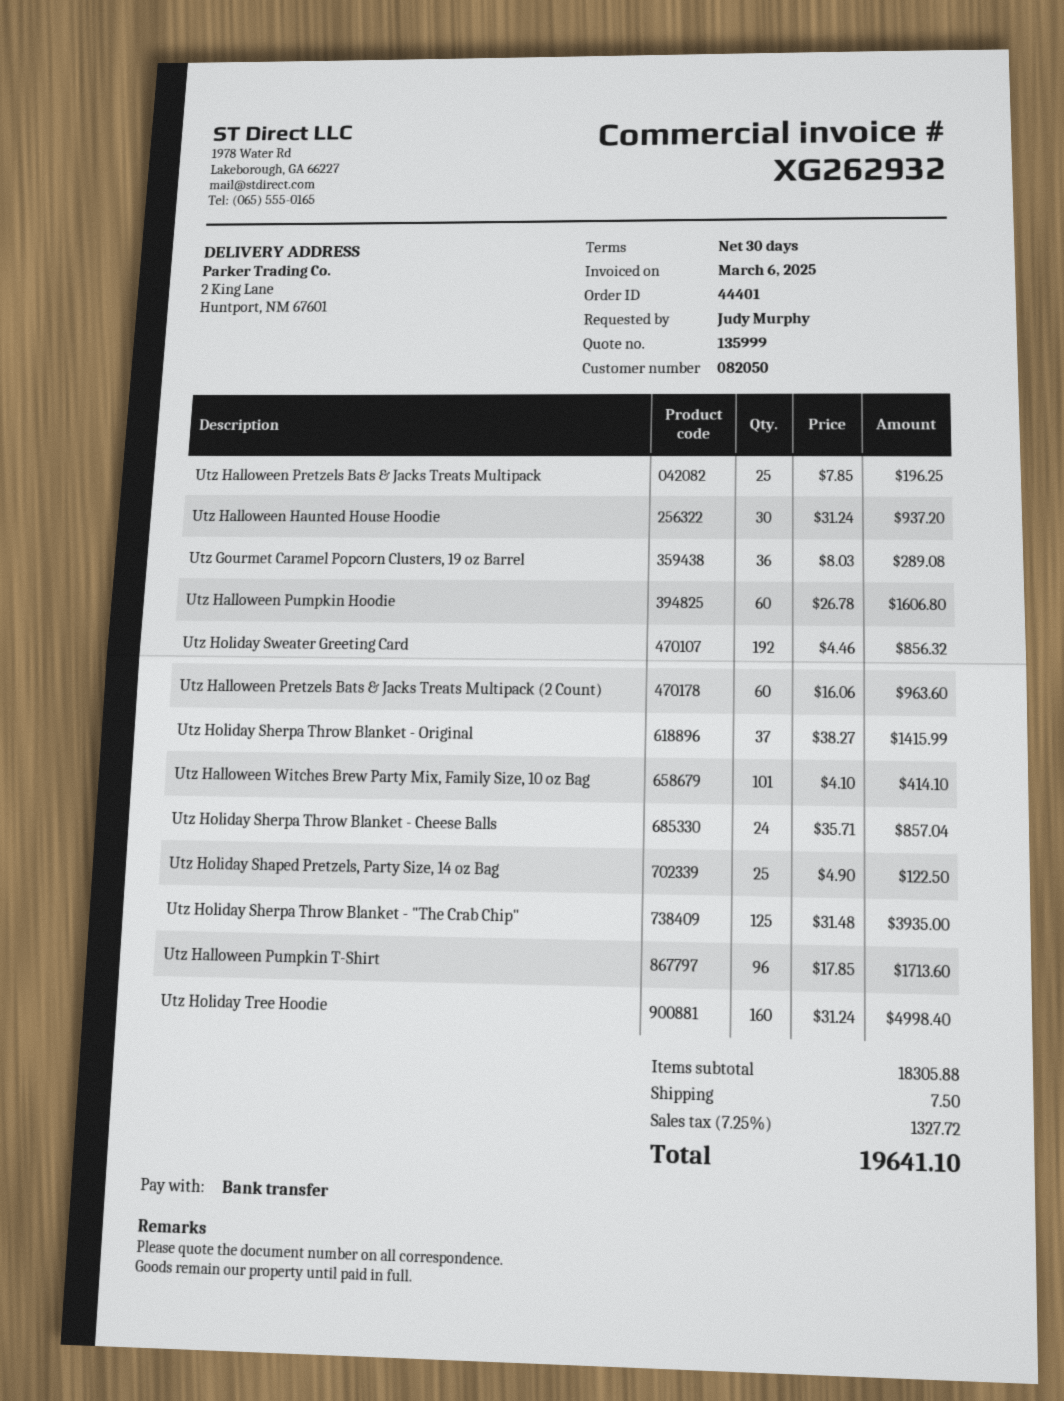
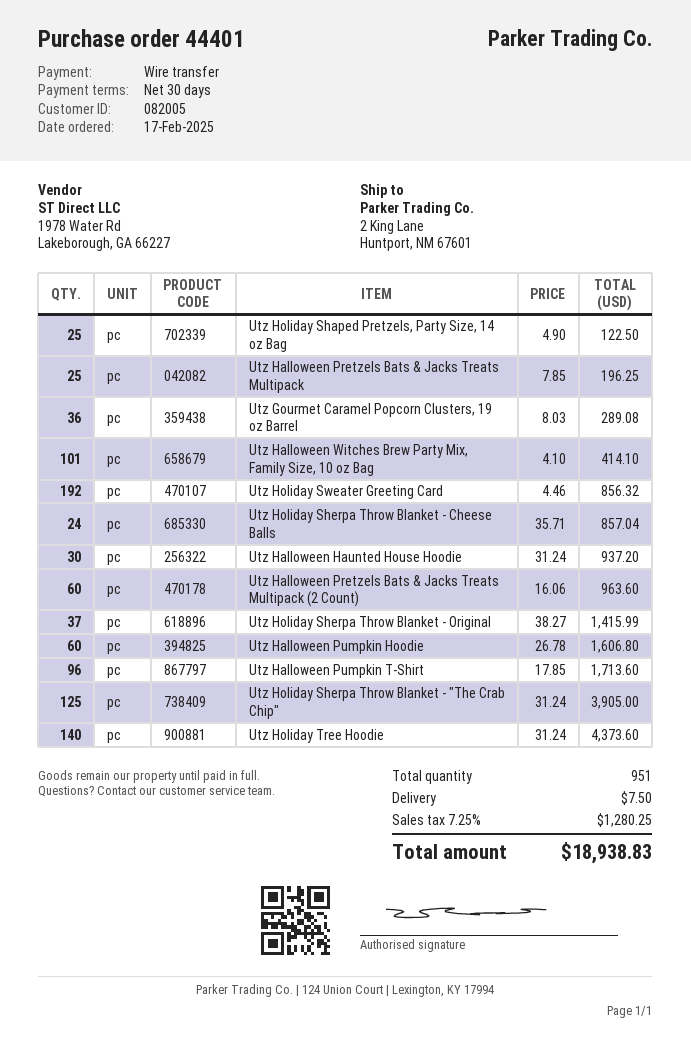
customer number: 082050 -> 082005
Utz Holiday Sherpa Throw Blanket - "The Crab Chip": 125 x 31.48 = 3935.00 -> 125 x 31.24 = 3905.00
Utz Holiday Tree Hoodie: 160 x 31.24 = 4998.40 -> 140 x 31.24 = 4373.60
tax: 7.25% = 1327.72 -> 7.25% = 1280.25
total: 19641.10 -> 18938.83

